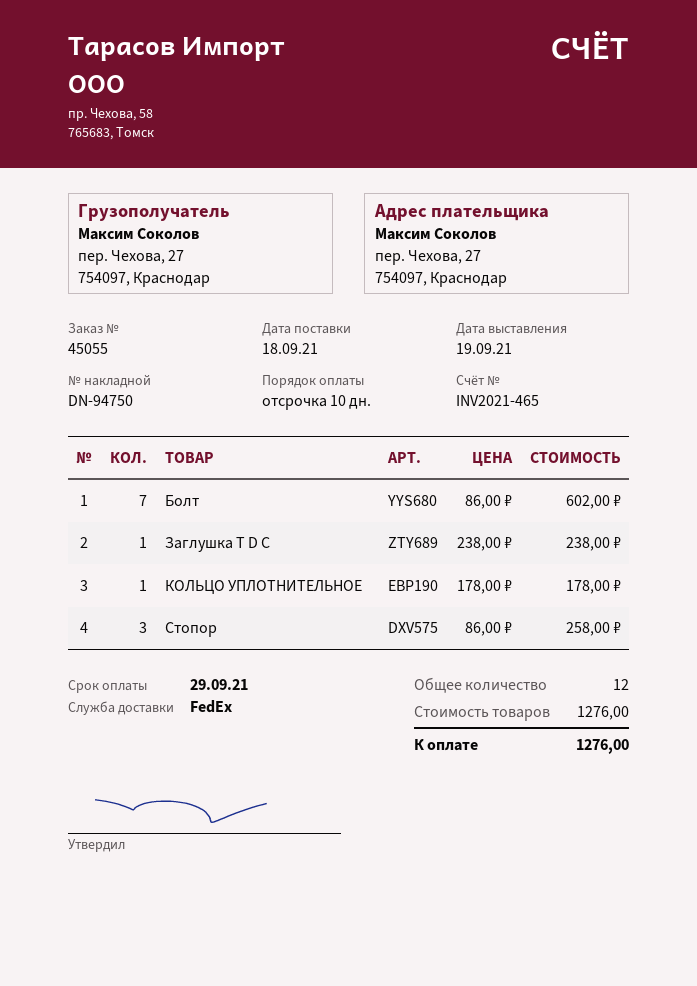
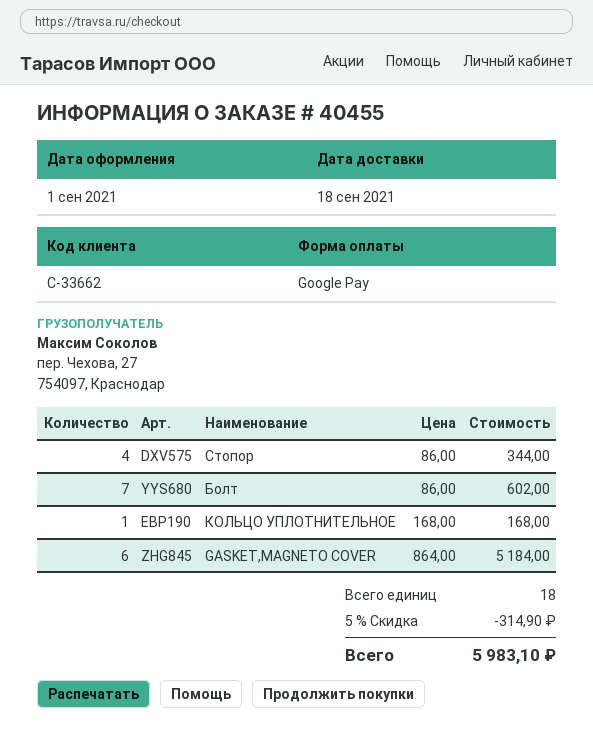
order number: 45055 -> 40455
Заглушка T D C: 1 x 238.00 = 238.00 -> none
КОЛЬЦО УПЛОТНИТЕЛЬНОЕ: 1 x 178.00 = 178.00 -> 1 x 168.00 = 168.00
Стопор: 3 x 86.00 = 258.00 -> 4 x 86.00 = 344.00
GASKET,MAGNETO COVER: none -> 6 x 864.00 = 5184.00
total quantity: 12 -> 18
discount: none -> 5% = 314.90
total: 1276.00 -> 5983.10

